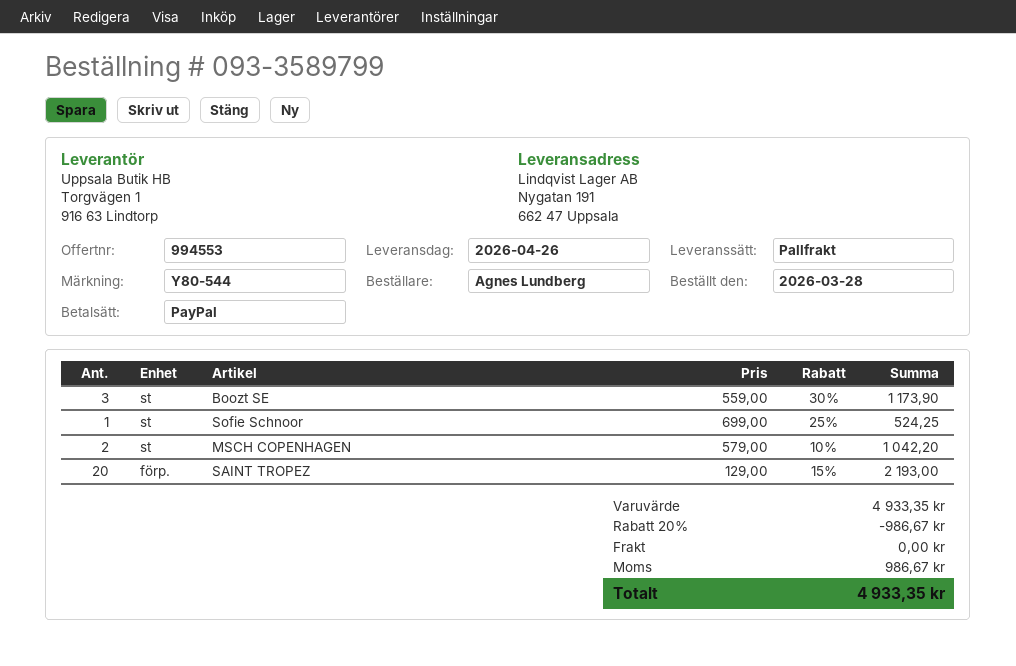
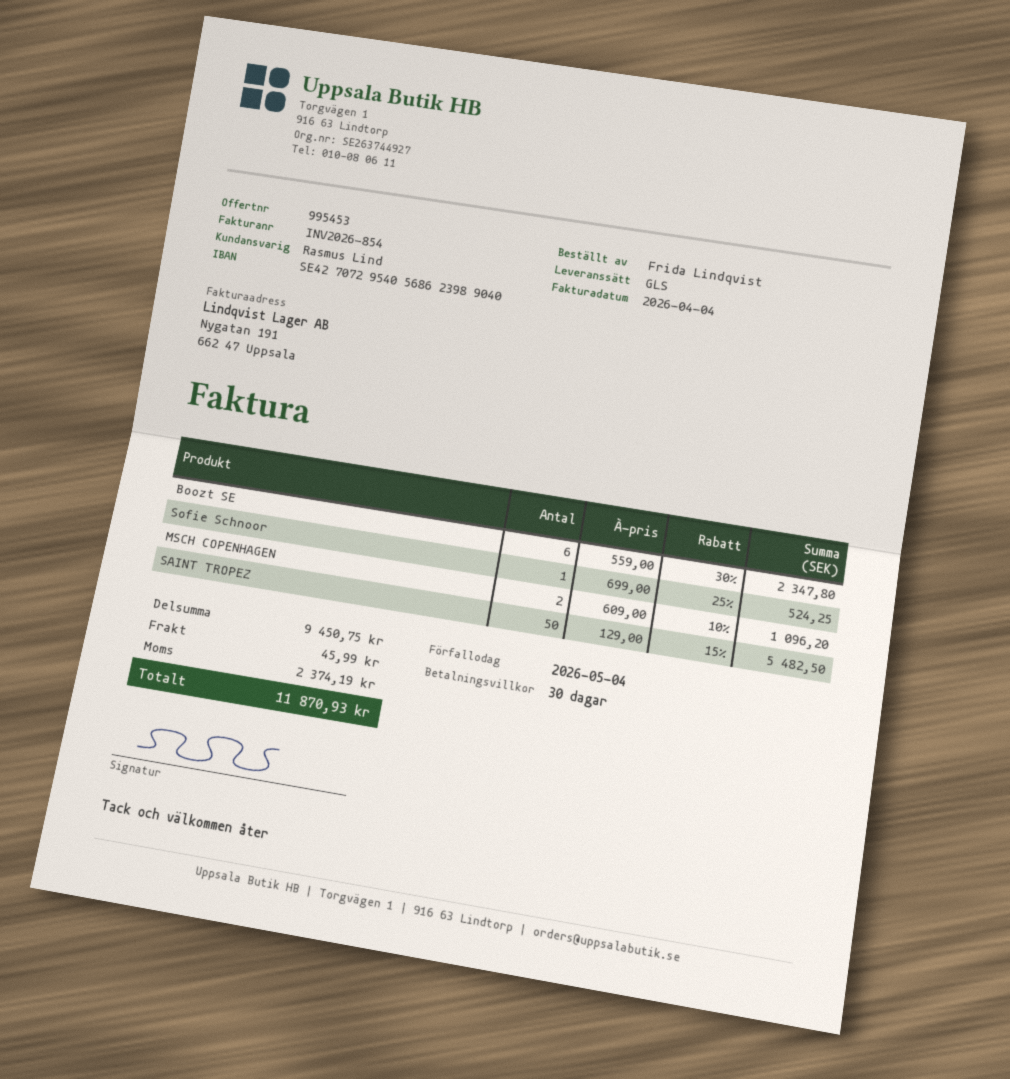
quote number: 994553 -> 995453
ordered by: Agnes Lundberg -> Frida Lindqvist
shipping method: pallet freight -> GLS
Boozt SE: 3 x 559.00 - 30% = 1173.90 -> 6 x 559.00 - 30% = 2347.80
MSCH COPENHAGEN: 2 x 579.00 - 10% = 1042.20 -> 2 x 609.00 - 10% = 1096.20
SAINT TROPEZ: 20 x 129.00 - 15% = 2193.00 -> 50 x 129.00 - 15% = 5482.50
subtotal: 4933.35 -> 9450.75
discount: 20% = 986.67 -> none
shipping: 0.00 -> 45.99
tax: 986.67 -> 2374.19
total: 4933.35 -> 11870.93

